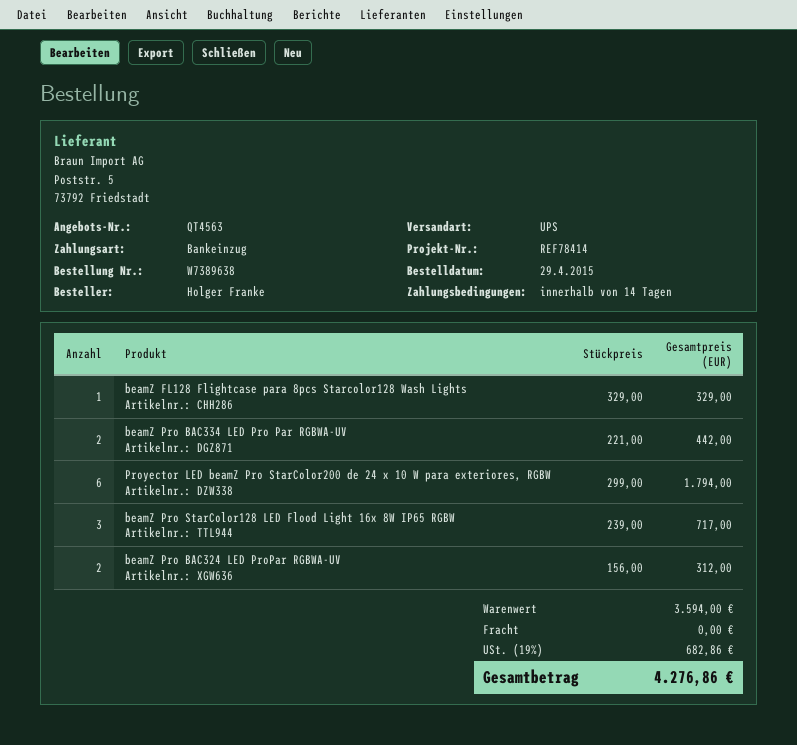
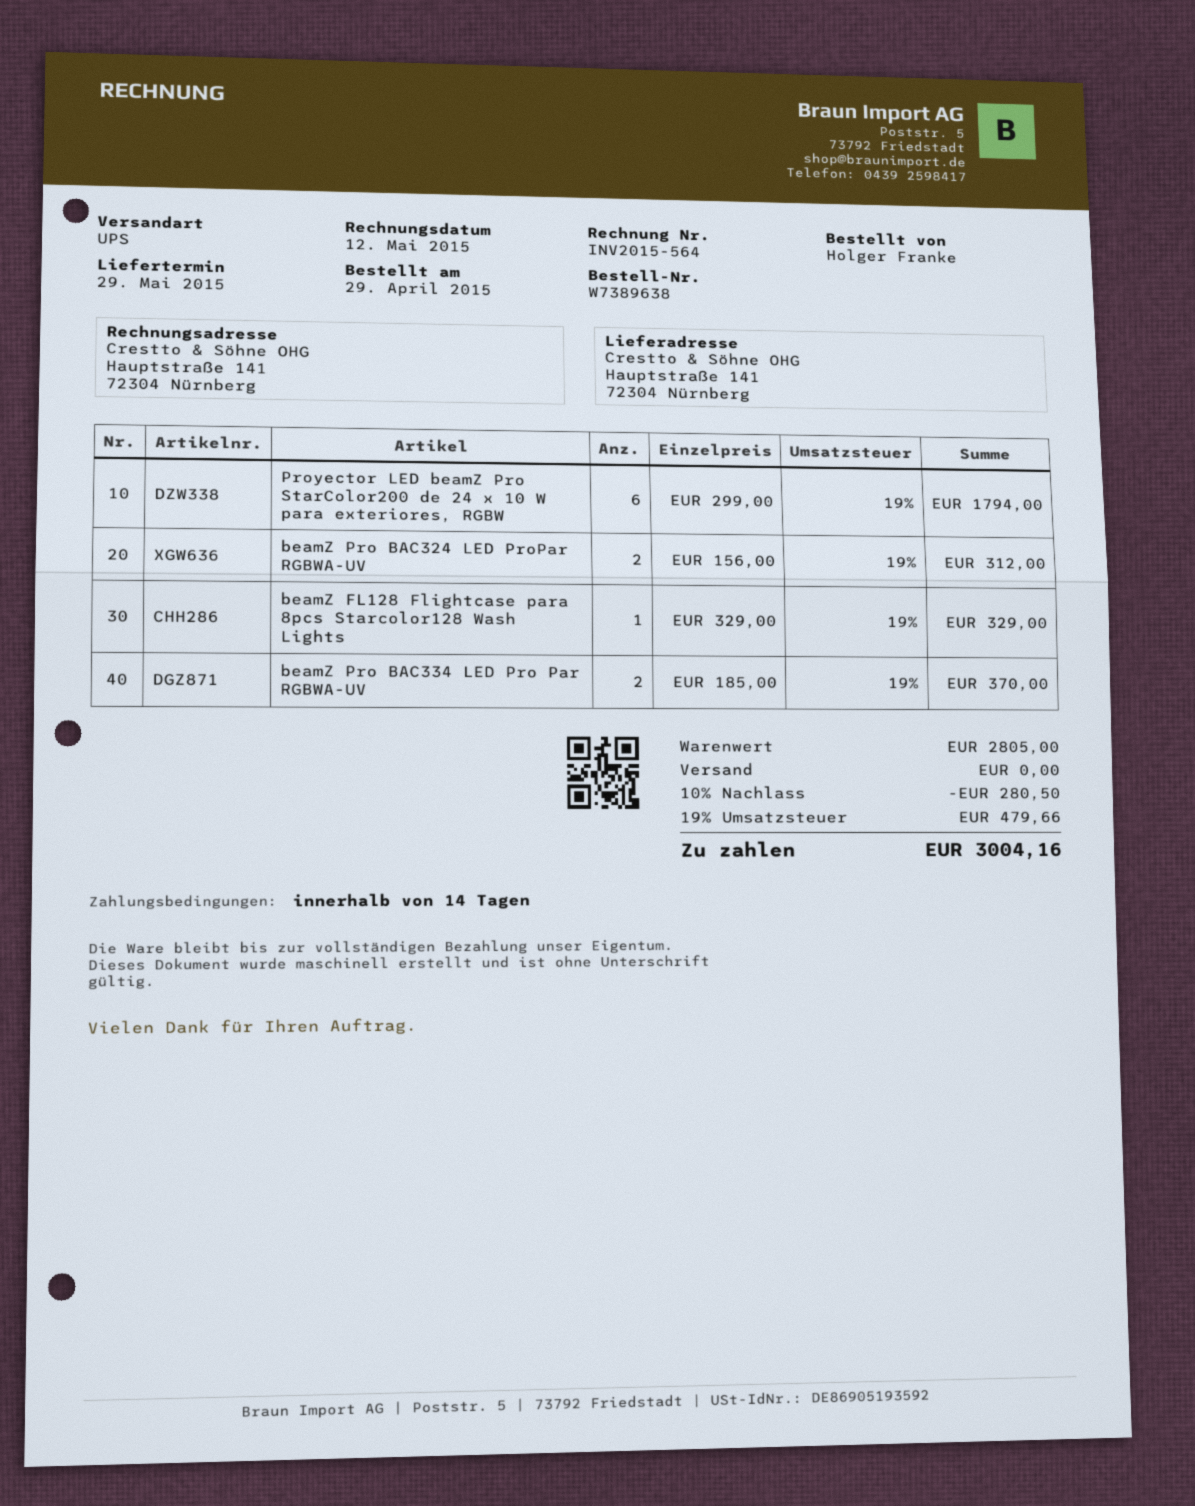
beamZ Pro BAC334 LED Pro Par RGBWA-UV: 2 x 221.00 = 442.00 -> 2 x 185.00 = 370.00
beamZ Pro StarColor128 LED Flood Light 16x 8W IP65 RGBW: 3 x 239.00 = 717.00 -> none
subtotal: 3594.00 -> 2805.00
discount: none -> 10% = 280.50
tax: 19% = 682.86 -> 19% = 479.66
total: 4276.86 -> 3004.16

